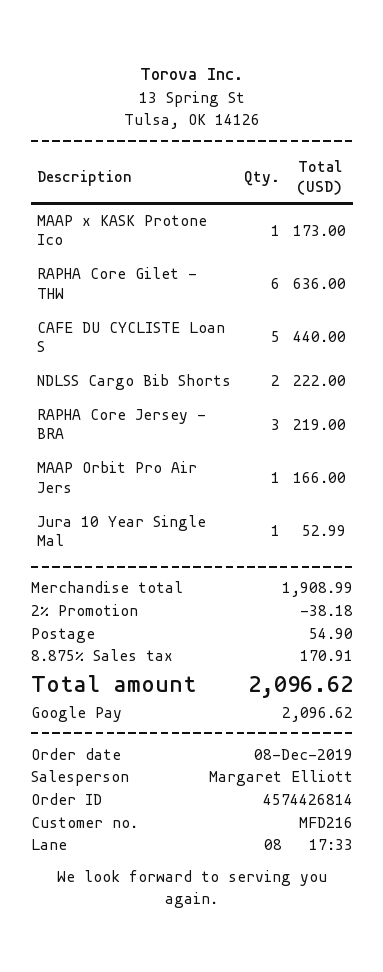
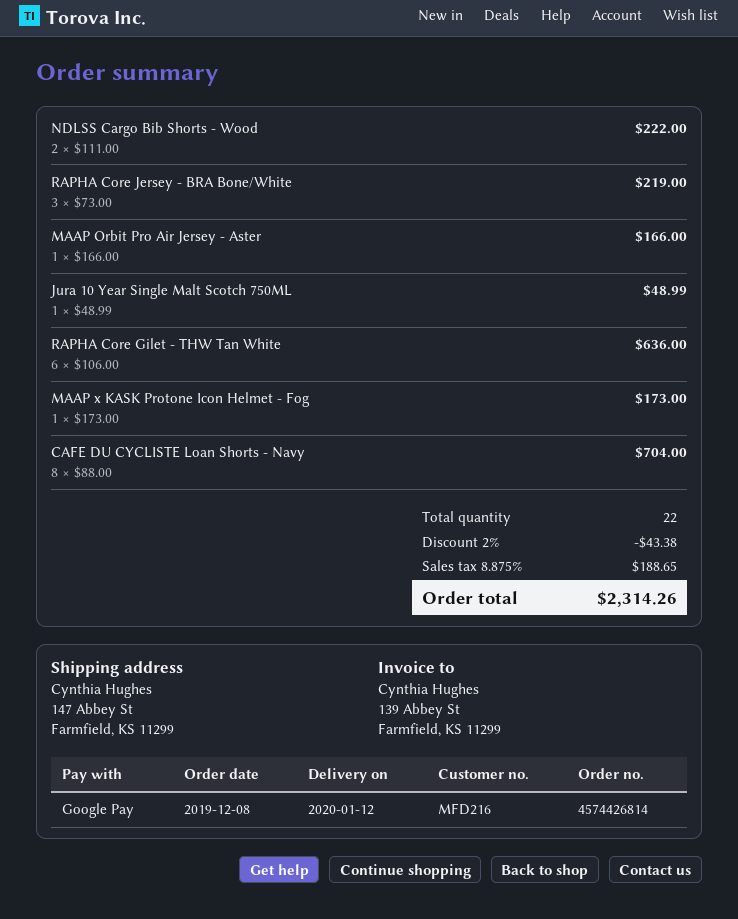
CAFE DU CYCLISTE Loan S: 5 for 440.00 -> 8 for 704.00
Jura 10 Year Single Mal: 1 for 52.99 -> 1 for 48.99
discount: 2% = 38.18 -> 2% = 43.38
shipping: 54.90 -> none
tax: 8.875% = 170.91 -> 8.875% = 188.65
total: 2096.62 -> 2314.26

